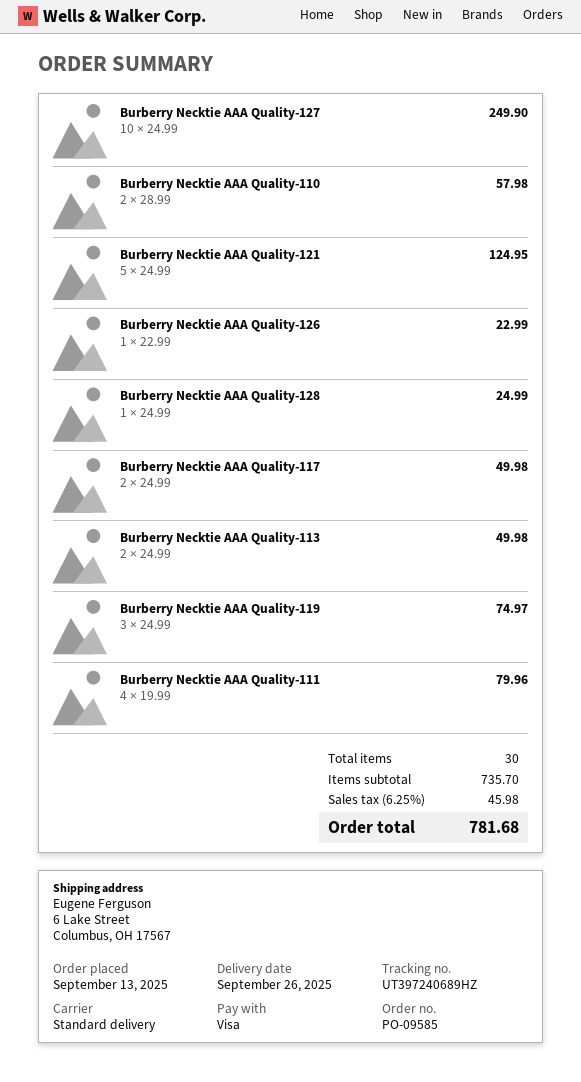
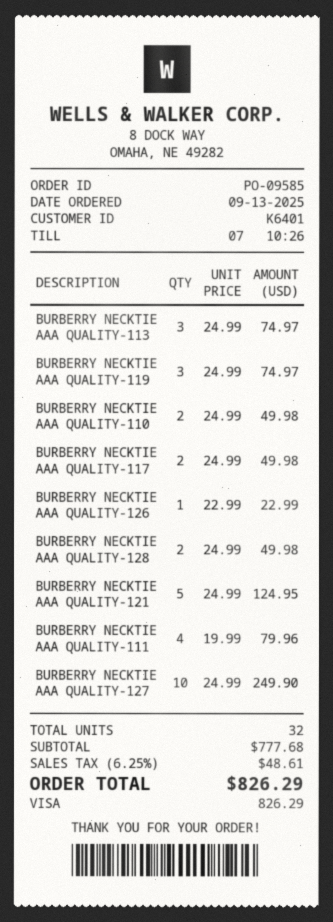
Burberry Necktie AAA Quality-110: 2 x 28.99 = 57.98 -> 2 x 24.99 = 49.98
Burberry Necktie AAA Quality-128: 1 x 24.99 = 24.99 -> 2 x 24.99 = 49.98
Burberry Necktie AAA Quality-113: 2 x 24.99 = 49.98 -> 3 x 24.99 = 74.97
total quantity: 30 -> 32
subtotal: 735.70 -> 777.68
tax: 6.25% = 45.98 -> 6.25% = 48.61
total: 781.68 -> 826.29

